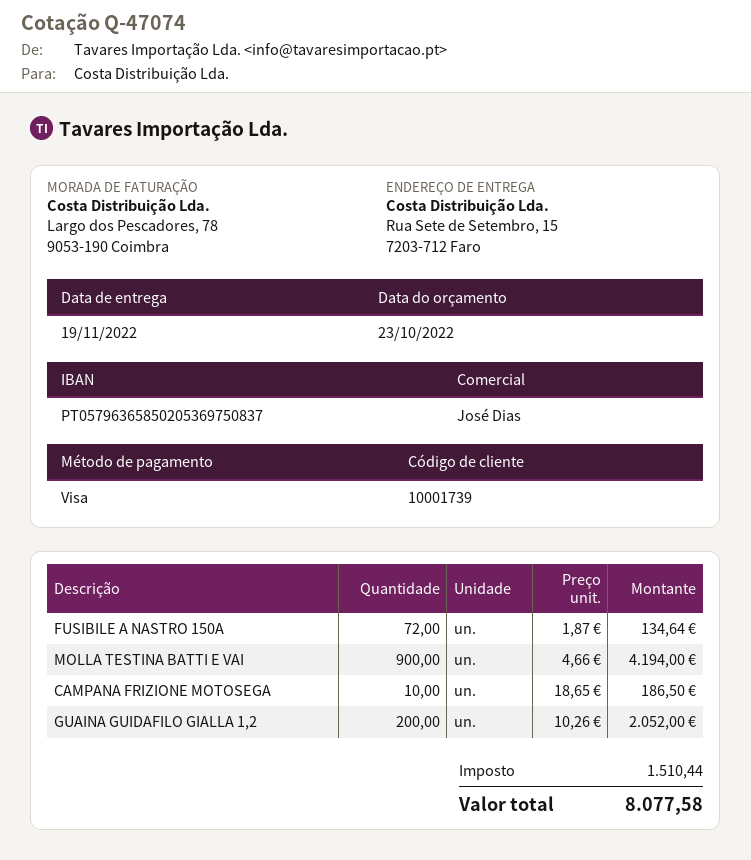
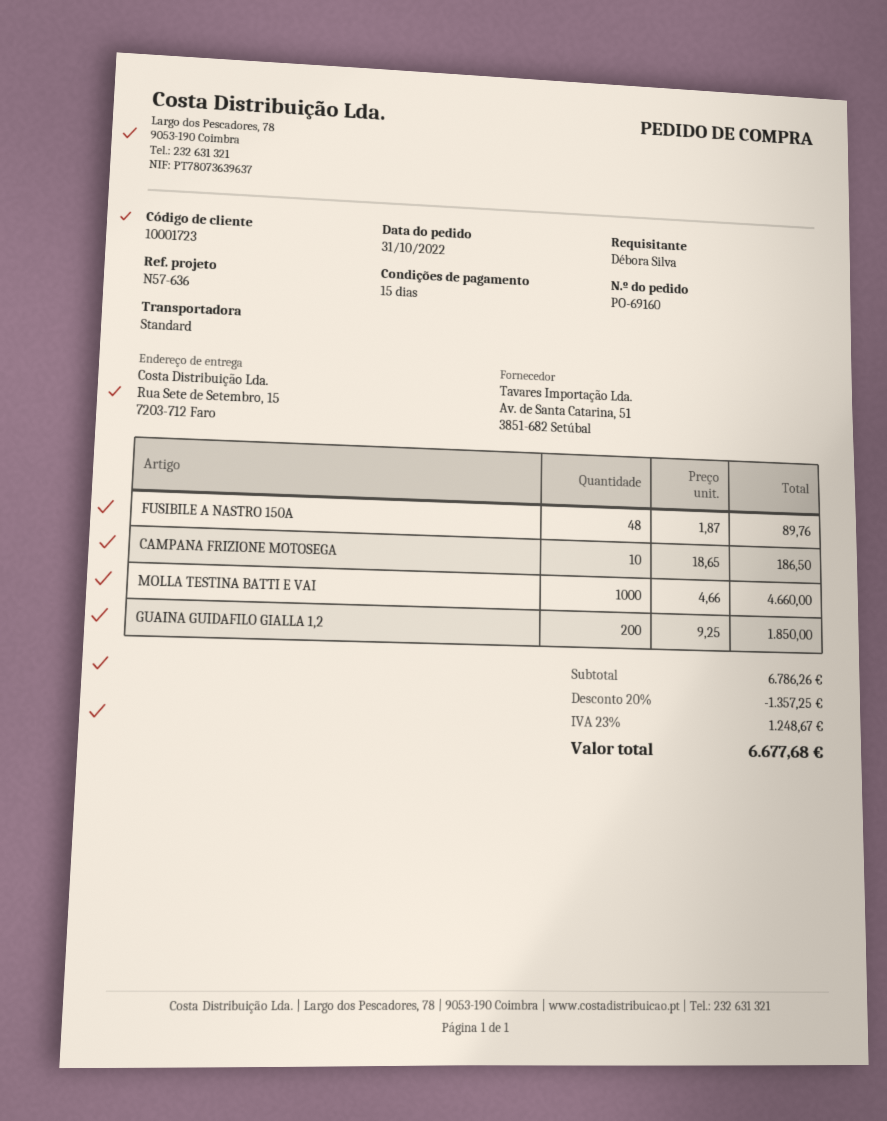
customer number: 10001739 -> 10001723
FUSIBILE A NASTRO 150A: 72 x 1.87 = 134.64 -> 48 x 1.87 = 89.76
MOLLA TESTINA BATTI E VAI: 900 x 4.66 = 4194.00 -> 1000 x 4.66 = 4660.00
GUAINA GUIDAFILO GIALLA 1,2: 200 x 10.26 = 2052.00 -> 200 x 9.25 = 1850.00
discount: none -> 20% = 1357.25
tax: 1510.44 -> 1248.67
total: 8077.58 -> 6677.68

